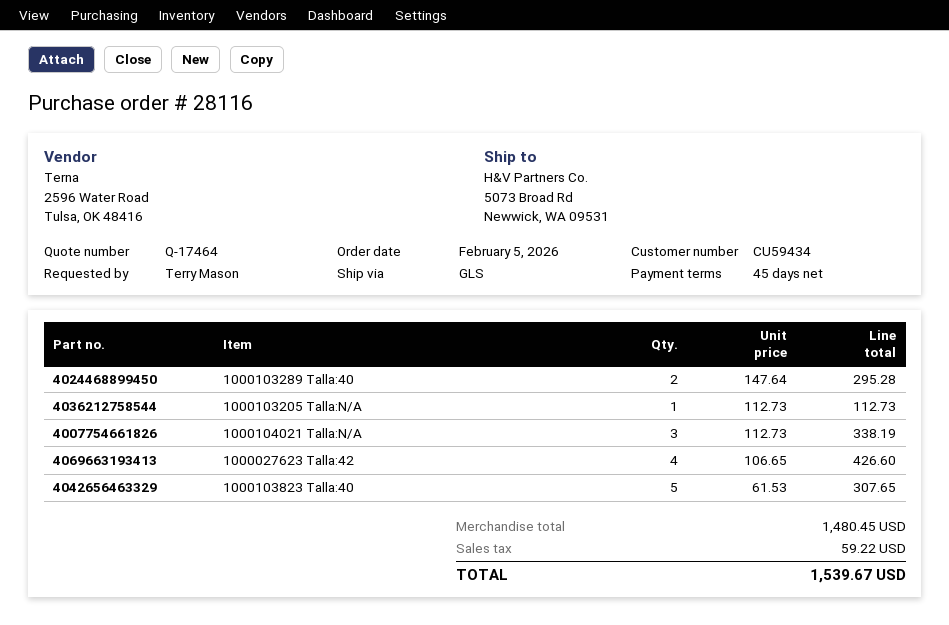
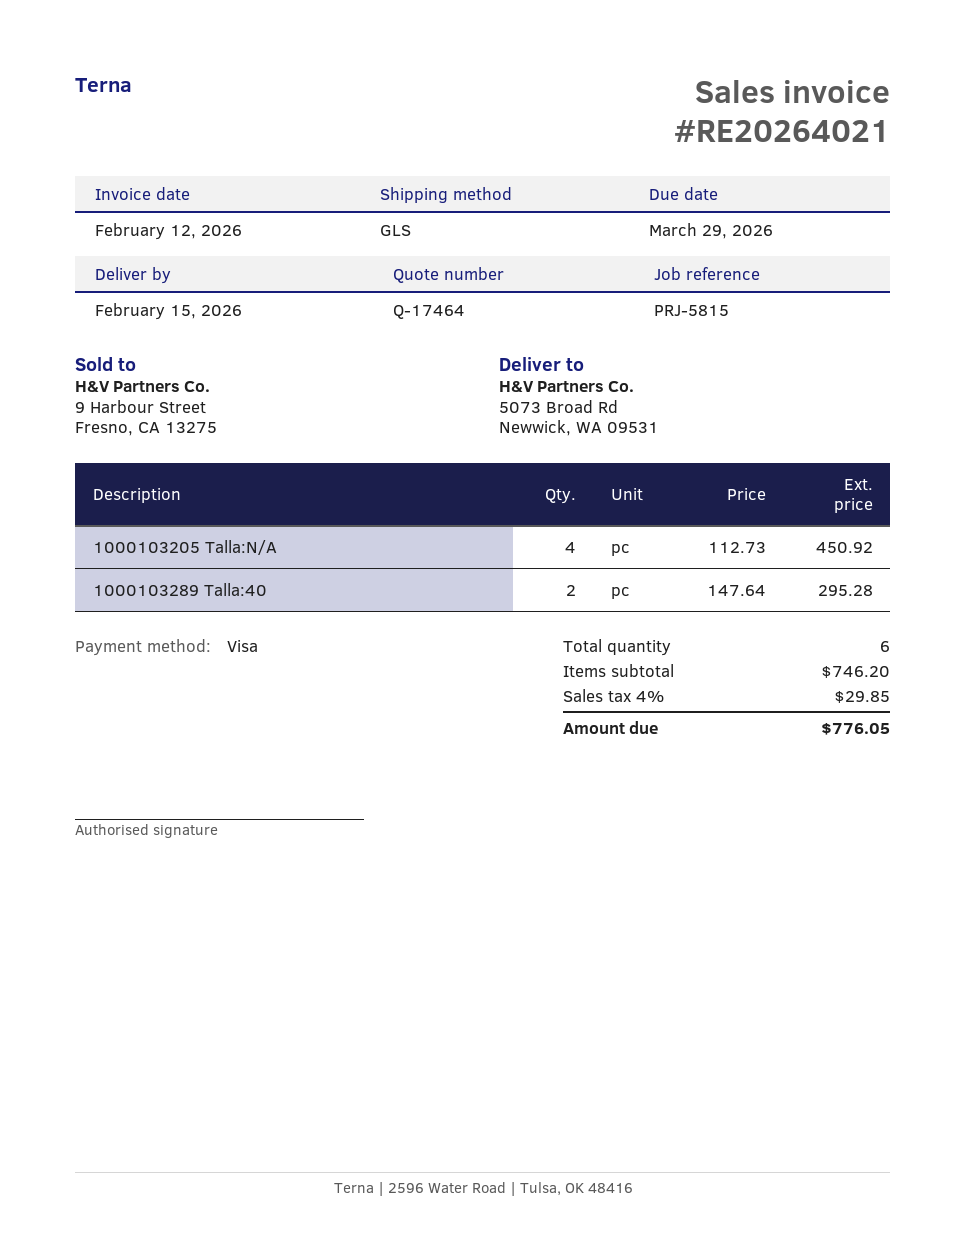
1000103205 Talla:N/A: 1 x 112.73 = 112.73 -> 4 x 112.73 = 450.92
1000104021 Talla:N/A: 3 x 112.73 = 338.19 -> none
1000027623 Talla:42: 4 x 106.65 = 426.60 -> none
1000103823 Talla:40: 5 x 61.53 = 307.65 -> none
subtotal: 1480.45 -> 746.20
tax: 59.22 -> 29.85
total: 1539.67 -> 776.05

